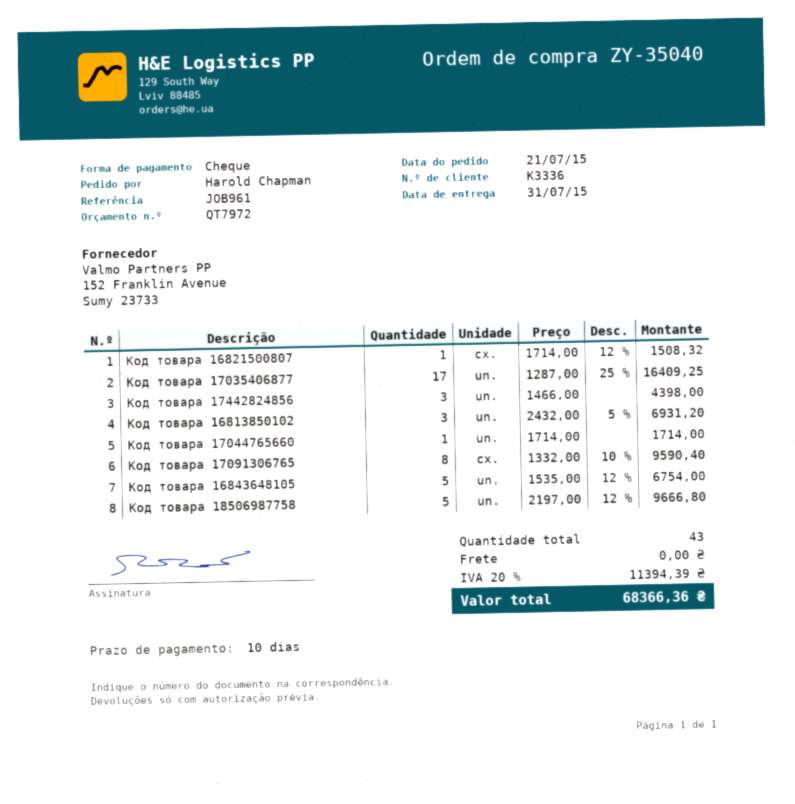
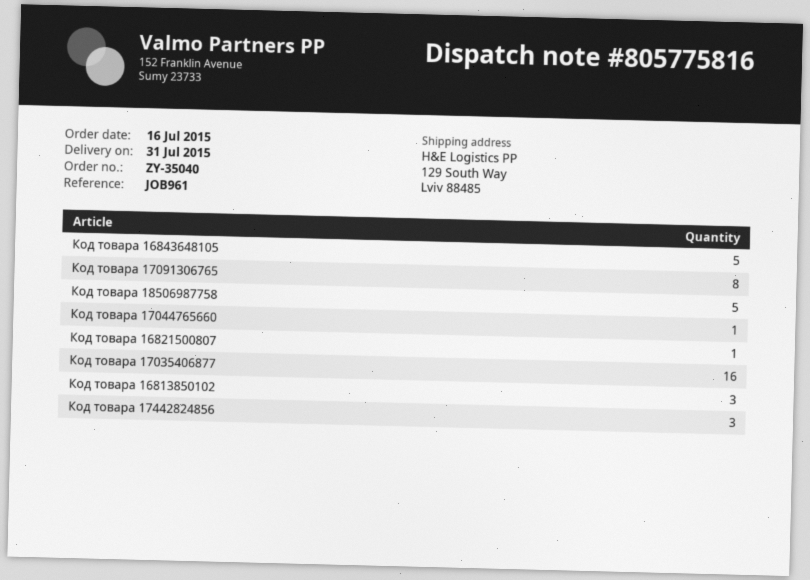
order date: 2015-07-21 -> 2015-07-16
Код товара 17035406877: 17 -> 16

